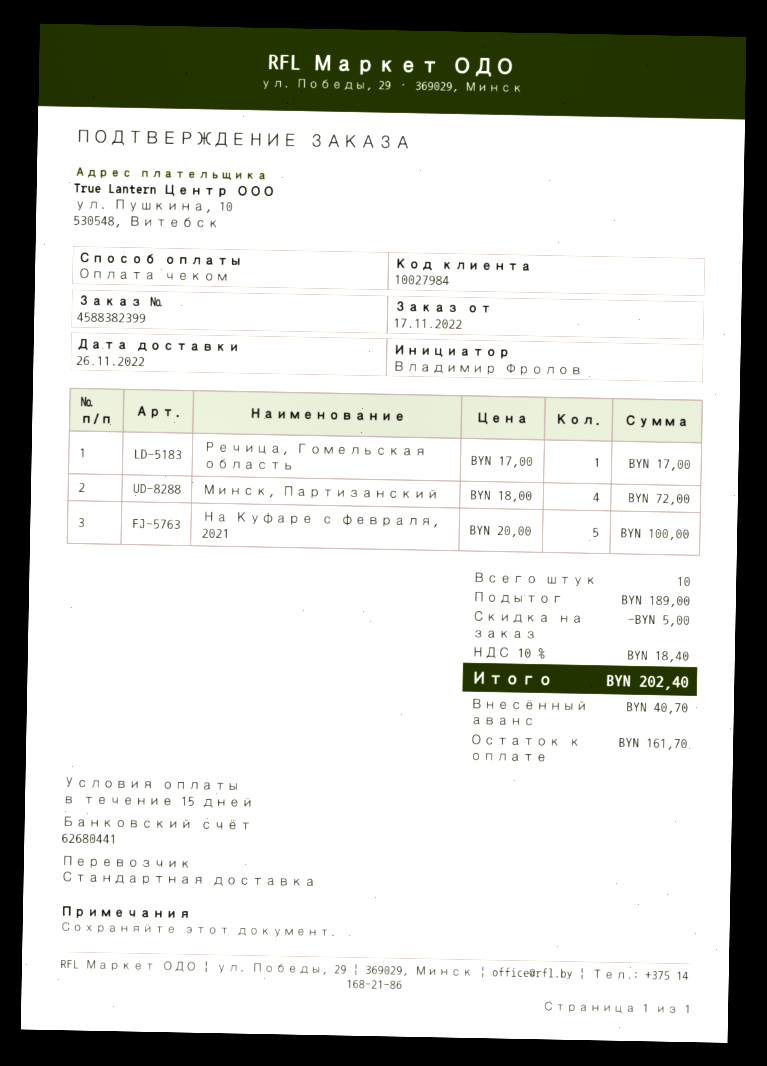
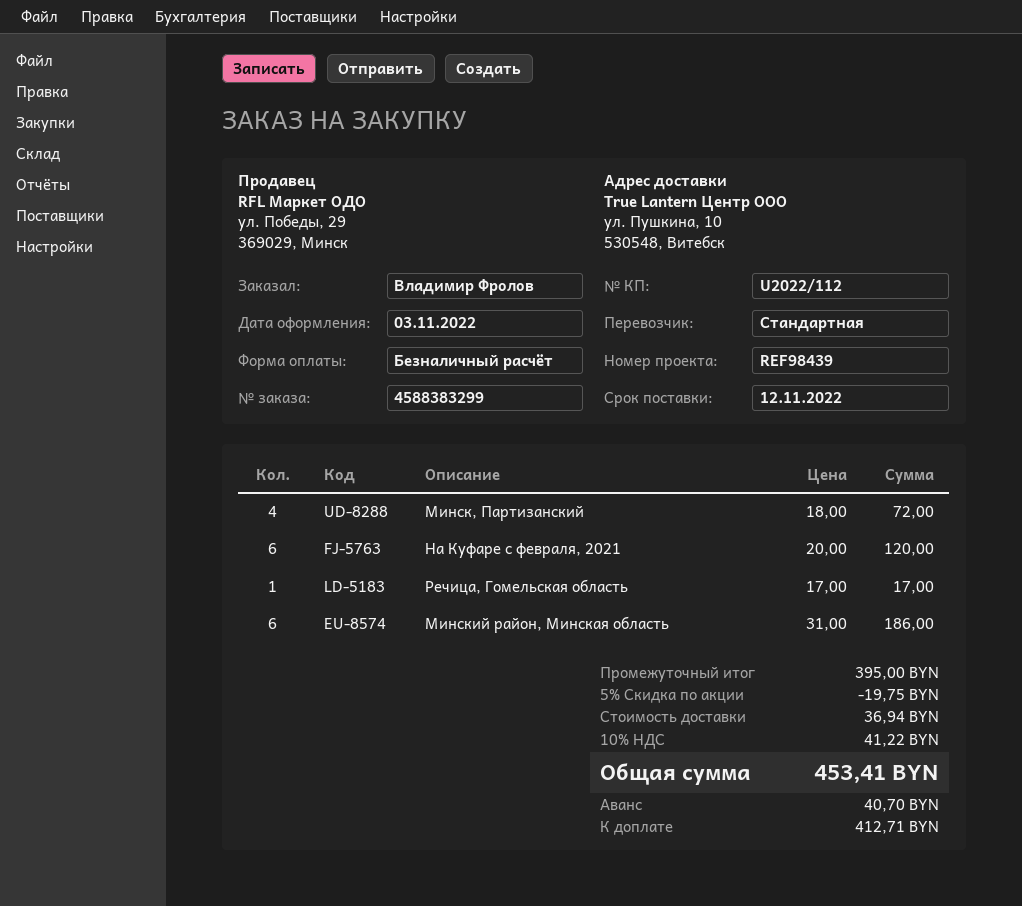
order number: 4588382399 -> 4588383299
order date: 2022-11-17 -> 2022-11-03
delivery date: 2022-11-26 -> 2022-11-12
payment method: cheque -> bank transfer
На Куфаре с февраля, 2021: 5 x 20.00 = 100.00 -> 6 x 20.00 = 120.00
Минский район, Минская область: none -> 6 x 31.00 = 186.00
subtotal: 189.00 -> 395.00
discount: 5.00 -> 19.75
shipping: none -> 36.94
tax: 10% = 18.40 -> 10% = 41.22
total: 202.40 -> 453.41
balance: 161.70 -> 412.71

